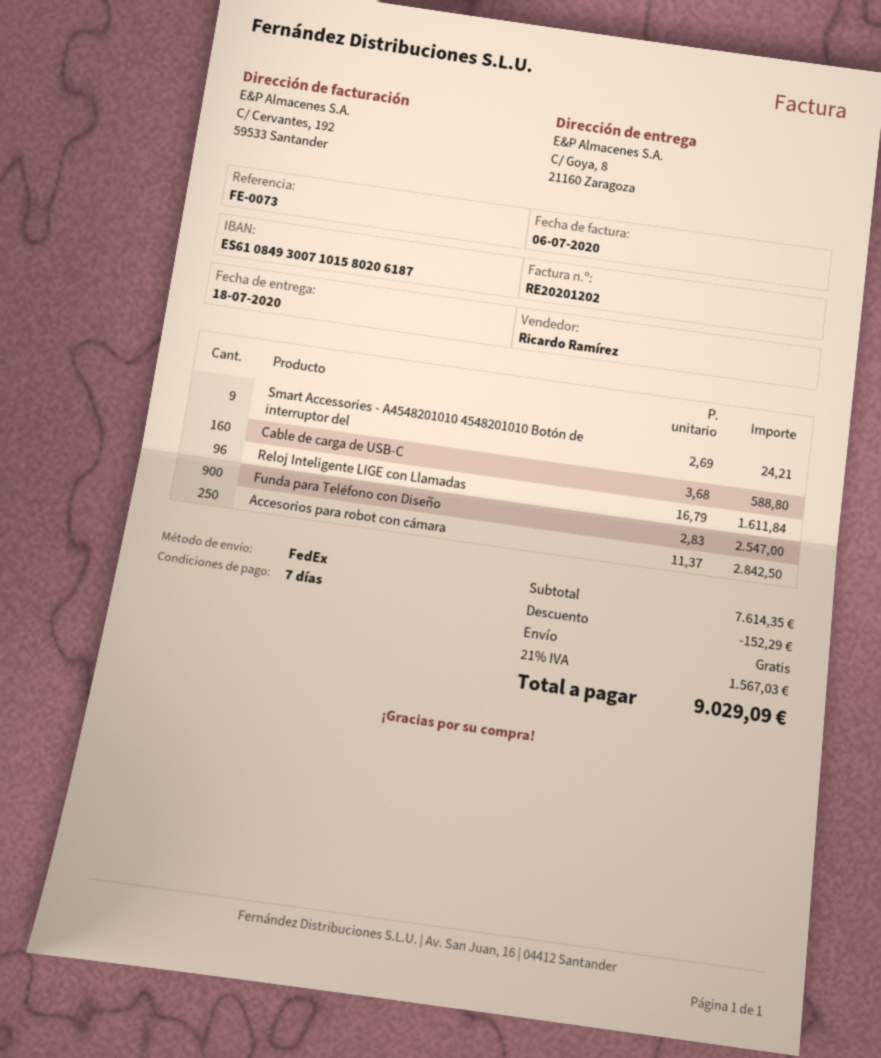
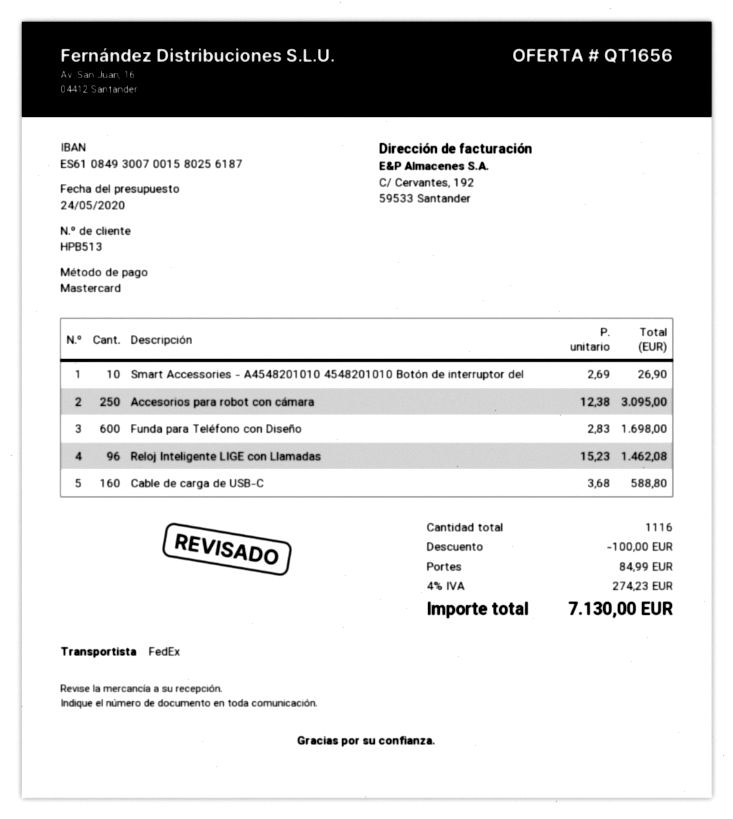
bank account: ES6108493007101580206187 -> ES6108493007001580256187
Smart Accessories - A4548201010 4548201010 Botón de interruptor del: 9 x 2.69 = 24.21 -> 10 x 2.69 = 26.90
Reloj Inteligente LIGE con Llamadas: 96 x 16.79 = 1611.84 -> 96 x 15.23 = 1462.08
Funda para Teléfono con Diseño: 900 x 2.83 = 2547.00 -> 600 x 2.83 = 1698.00
Accesorios para robot con cámara: 250 x 11.37 = 2842.50 -> 250 x 12.38 = 3095.00
discount: 152.29 -> 100.00
shipping: 0.00 -> 84.99
tax: 21% = 1567.03 -> 4% = 274.23
total: 9029.09 -> 7130.00

